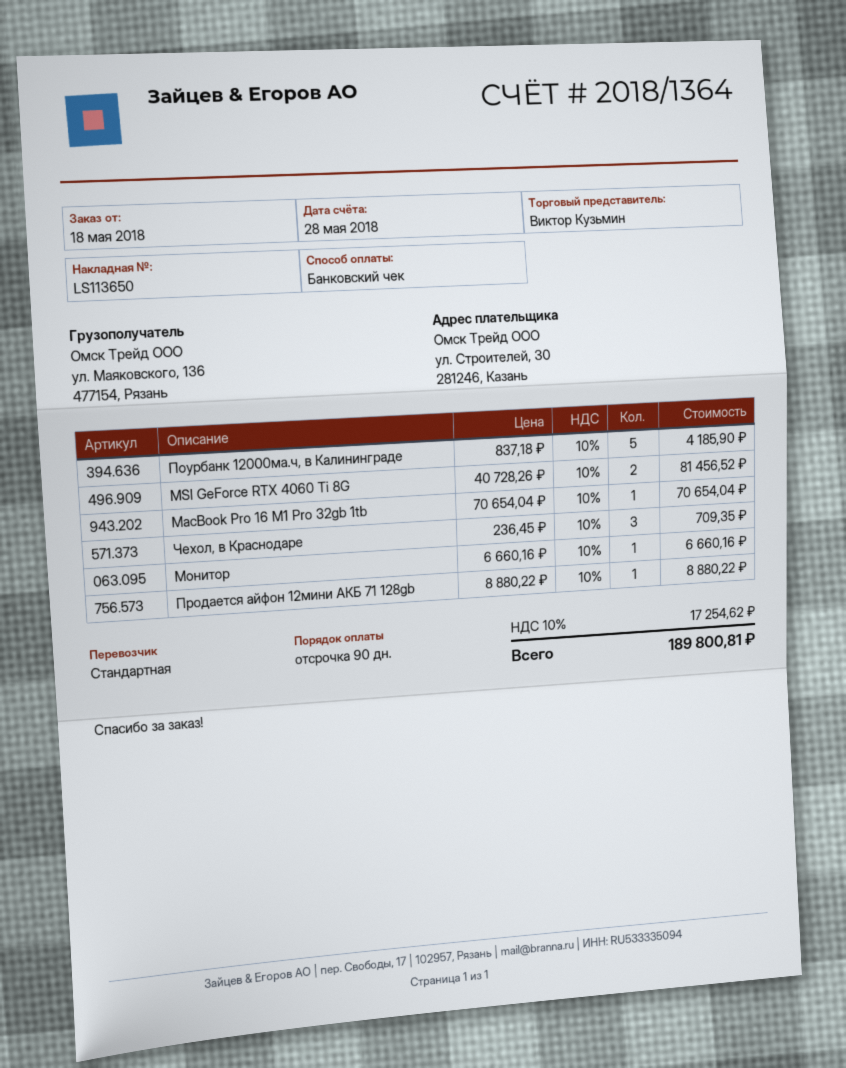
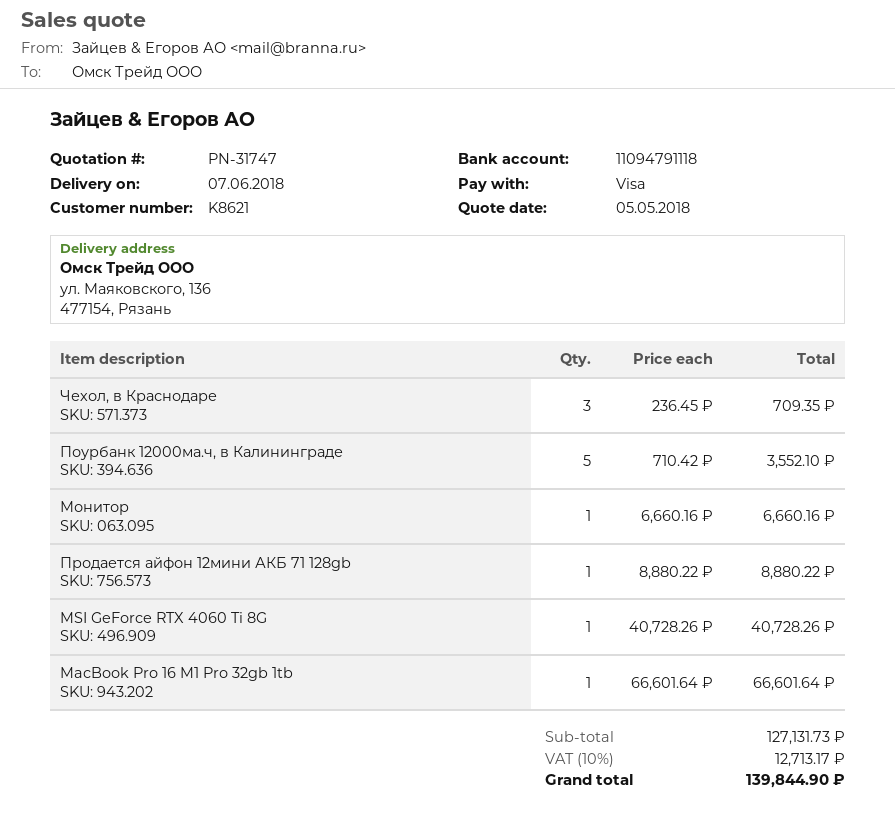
payment method: cheque -> Visa
Поурбанк 12000ма.ч, в Калининграде: 5 x 837.18 = 4185.90 -> 5 x 710.42 = 3552.10
MSI GeForce RTX 4060 Ti 8G: 2 x 40728.26 = 81456.52 -> 1 x 40728.26 = 40728.26
MacBook Pro 16 M1 Pro 32gb 1tb: 1 x 70654.04 = 70654.04 -> 1 x 66601.64 = 66601.64
tax: 10% = 17254.62 -> 10% = 12713.17
total: 189800.81 -> 139844.90

